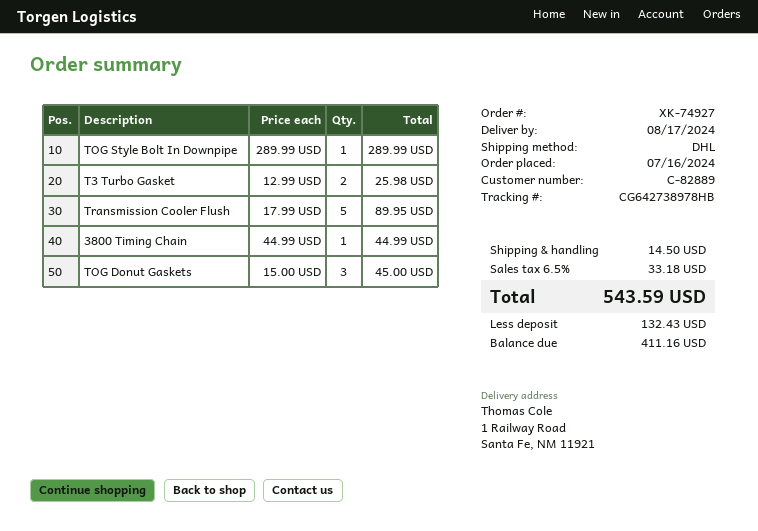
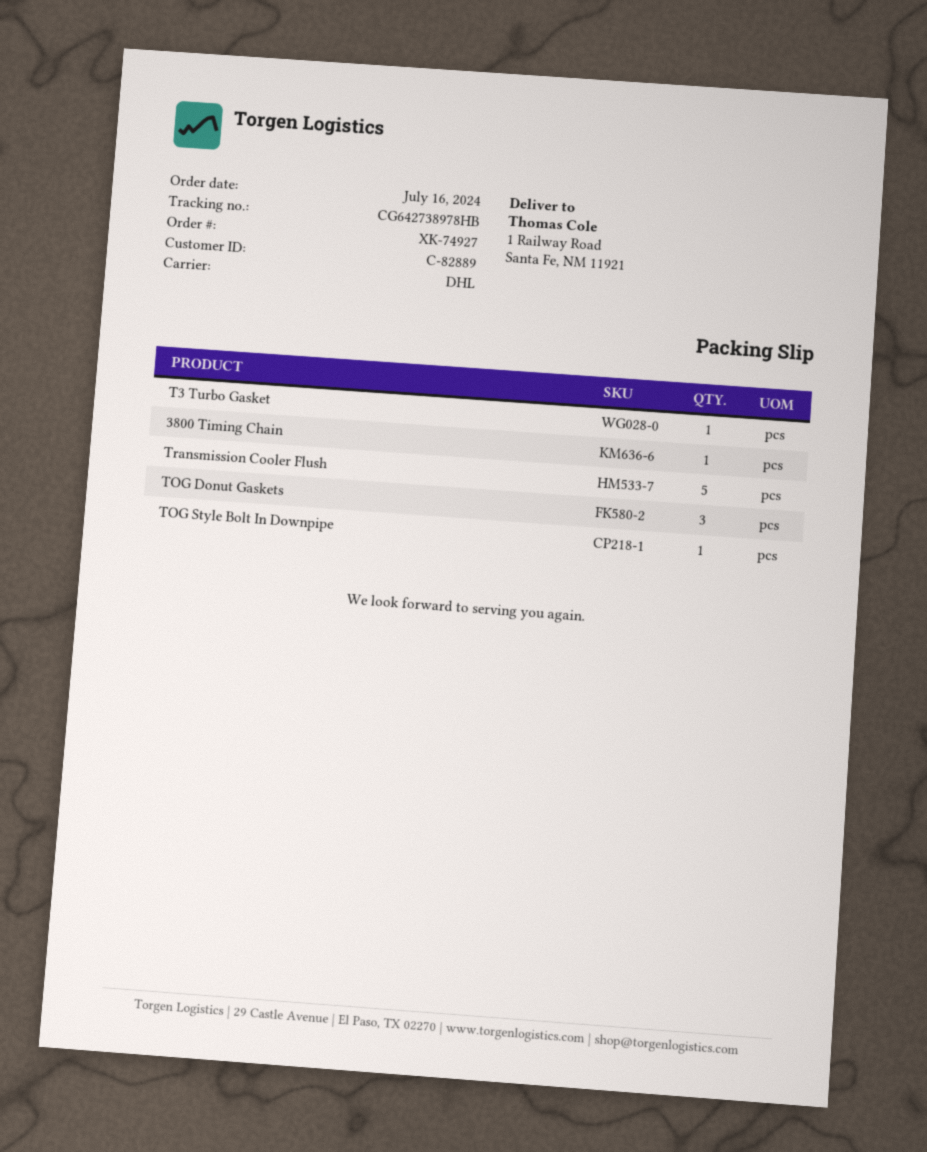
T3 Turbo Gasket: 2 -> 1

